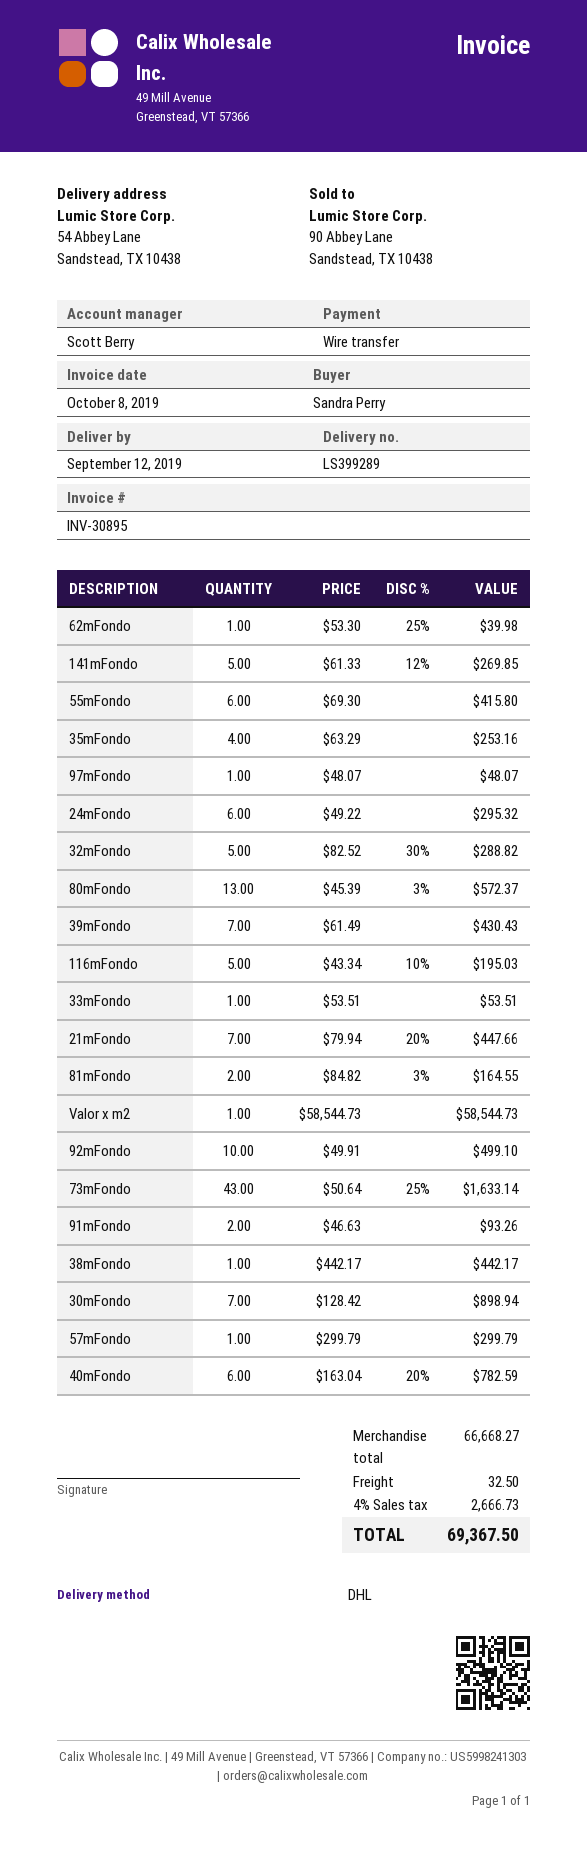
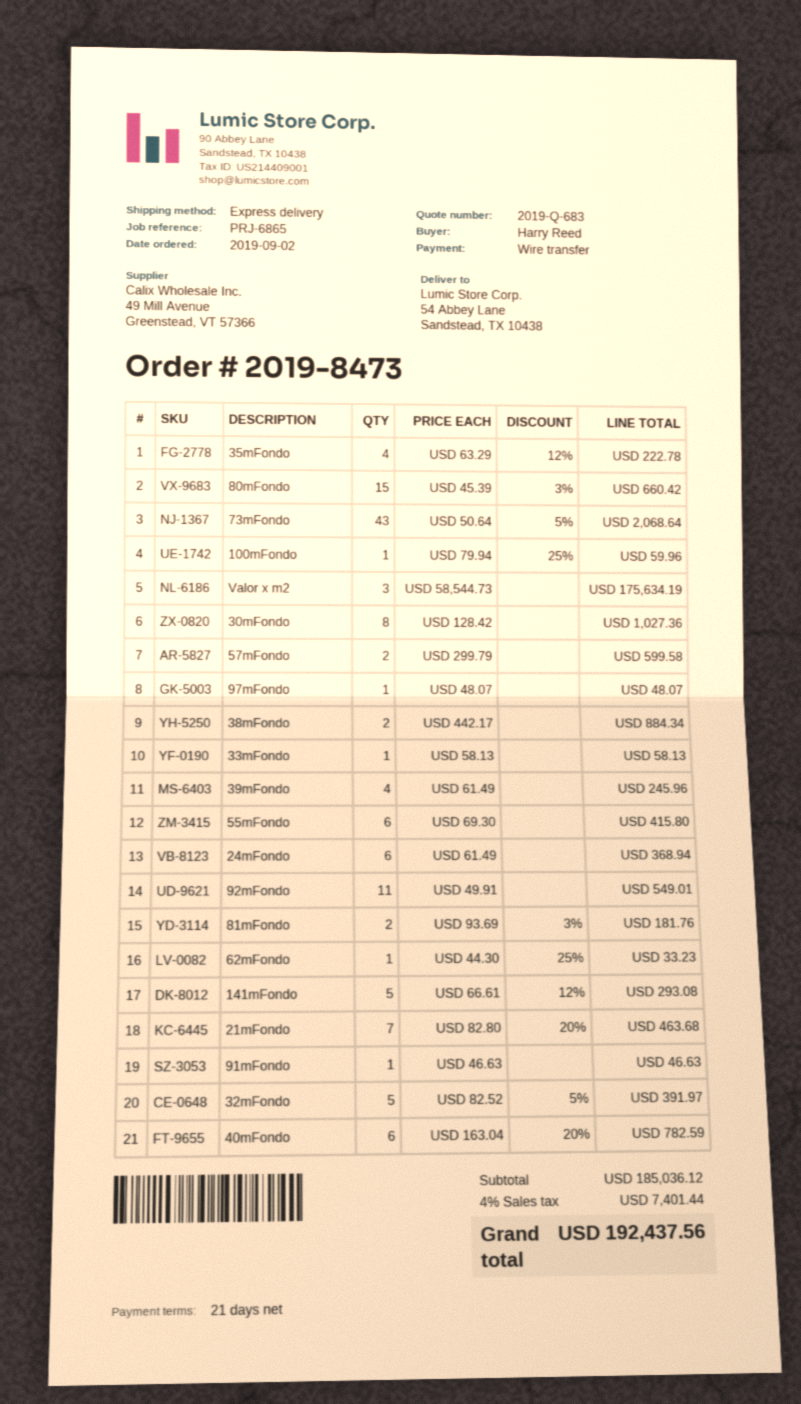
ordered by: Sandra Perry -> Harry Reed
shipping method: DHL -> express
62mFondo: 1 x 53.30 - 25% = 39.98 -> 1 x 44.30 - 25% = 33.23
141mFondo: 5 x 61.33 - 12% = 269.85 -> 5 x 66.61 - 12% = 293.08
35mFondo: 4 x 63.29 = 253.16 -> 4 x 63.29 - 12% = 222.78
24mFondo: 6 x 49.22 = 295.32 -> 6 x 61.49 = 368.94
32mFondo: 5 x 82.52 - 30% = 288.82 -> 5 x 82.52 - 5% = 391.97
80mFondo: 13 x 45.39 - 3% = 572.37 -> 15 x 45.39 - 3% = 660.42
39mFondo: 7 x 61.49 = 430.43 -> 4 x 61.49 = 245.96
116mFondo: 5 x 43.34 - 10% = 195.03 -> none
33mFondo: 1 x 53.51 = 53.51 -> 1 x 58.13 = 58.13
21mFondo: 7 x 79.94 - 20% = 447.66 -> 7 x 82.80 - 20% = 463.68
81mFondo: 2 x 84.82 - 3% = 164.55 -> 2 x 93.69 - 3% = 181.76
Valor x m2: 1 x 58544.73 = 58544.73 -> 3 x 58544.73 = 175634.19
92mFondo: 10 x 49.91 = 499.10 -> 11 x 49.91 = 549.01
73mFondo: 43 x 50.64 - 25% = 1633.14 -> 43 x 50.64 - 5% = 2068.64
91mFondo: 2 x 46.63 = 93.26 -> 1 x 46.63 = 46.63
38mFondo: 1 x 442.17 = 442.17 -> 2 x 442.17 = 884.34
30mFondo: 7 x 128.42 = 898.94 -> 8 x 128.42 = 1027.36
57mFondo: 1 x 299.79 = 299.79 -> 2 x 299.79 = 599.58
100mFondo: none -> 1 x 79.94 - 25% = 59.96
subtotal: 66668.27 -> 185036.12
shipping: 32.50 -> none
tax: 4% = 2666.73 -> 4% = 7401.44
total: 69367.50 -> 192437.56

